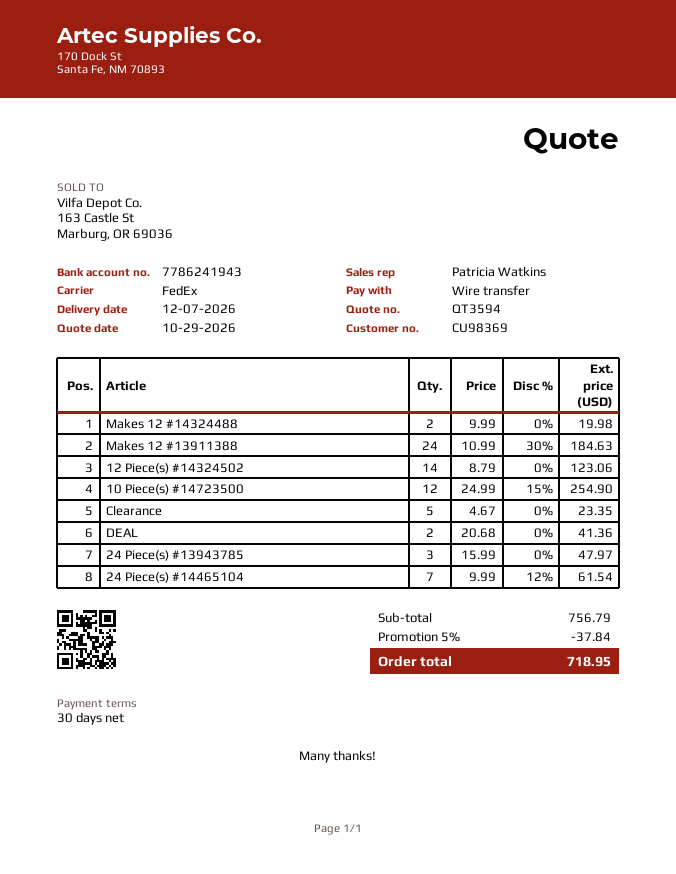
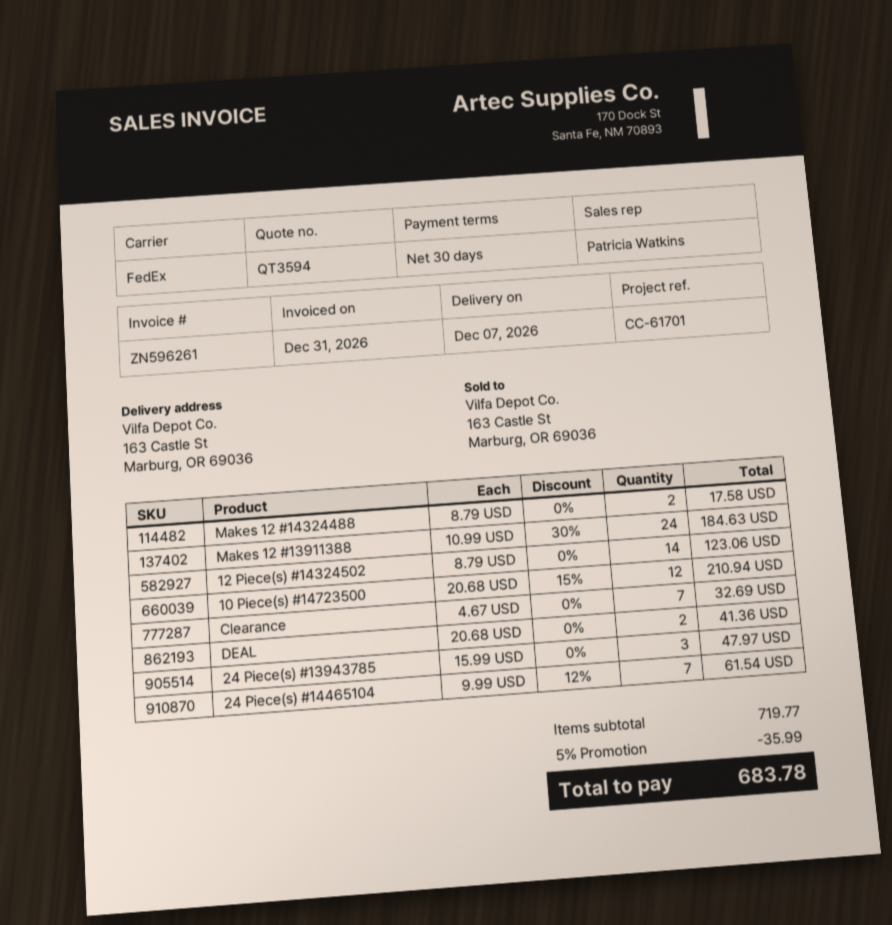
Makes 12 #14324488: 2 x 9.99 = 19.98 -> 2 x 8.79 = 17.58
10 Piece(s) #14723500: 12 x 24.99 - 15% = 254.90 -> 12 x 20.68 - 15% = 210.94
Clearance: 5 x 4.67 = 23.35 -> 7 x 4.67 = 32.69
subtotal: 756.79 -> 719.77
discount: 5% = 37.84 -> 5% = 35.99
total: 718.95 -> 683.78

